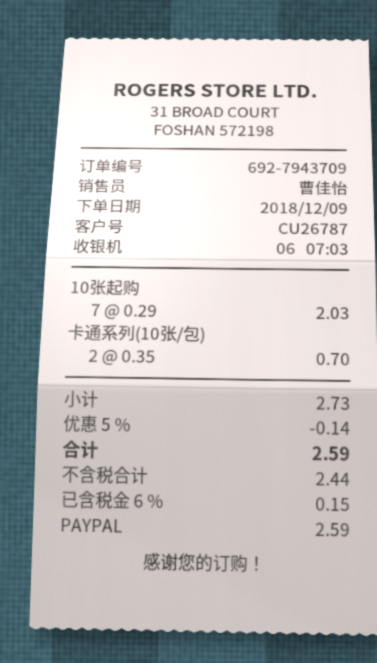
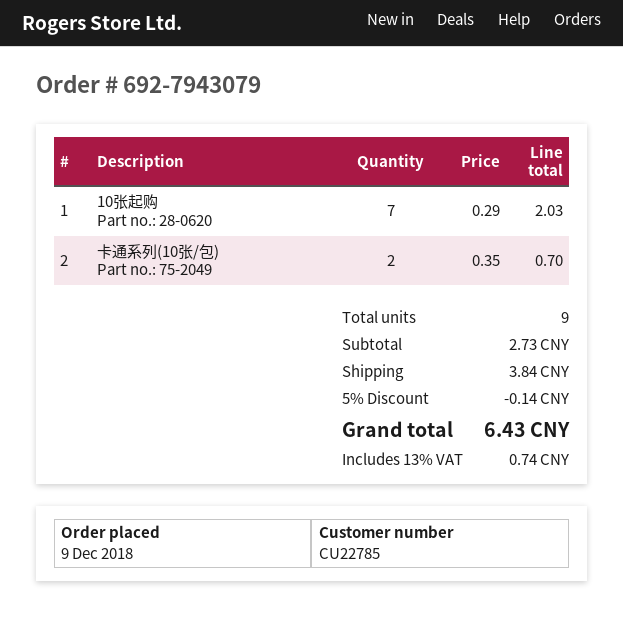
order number: 692-7943709 -> 692-7943079
customer number: CU26787 -> CU22785
shipping: none -> 3.84
tax: 6% = 0.15 -> 13% = 0.74
total: 2.59 -> 6.43

